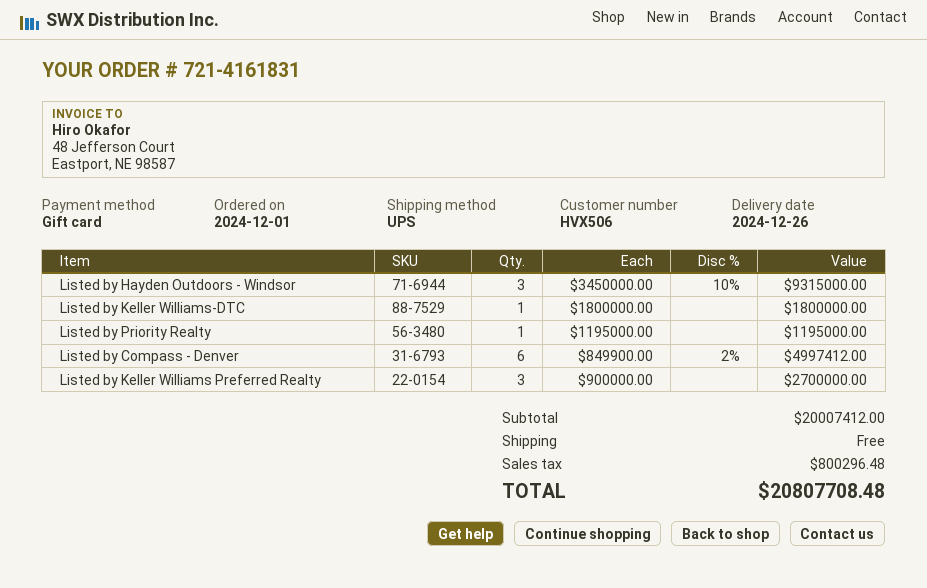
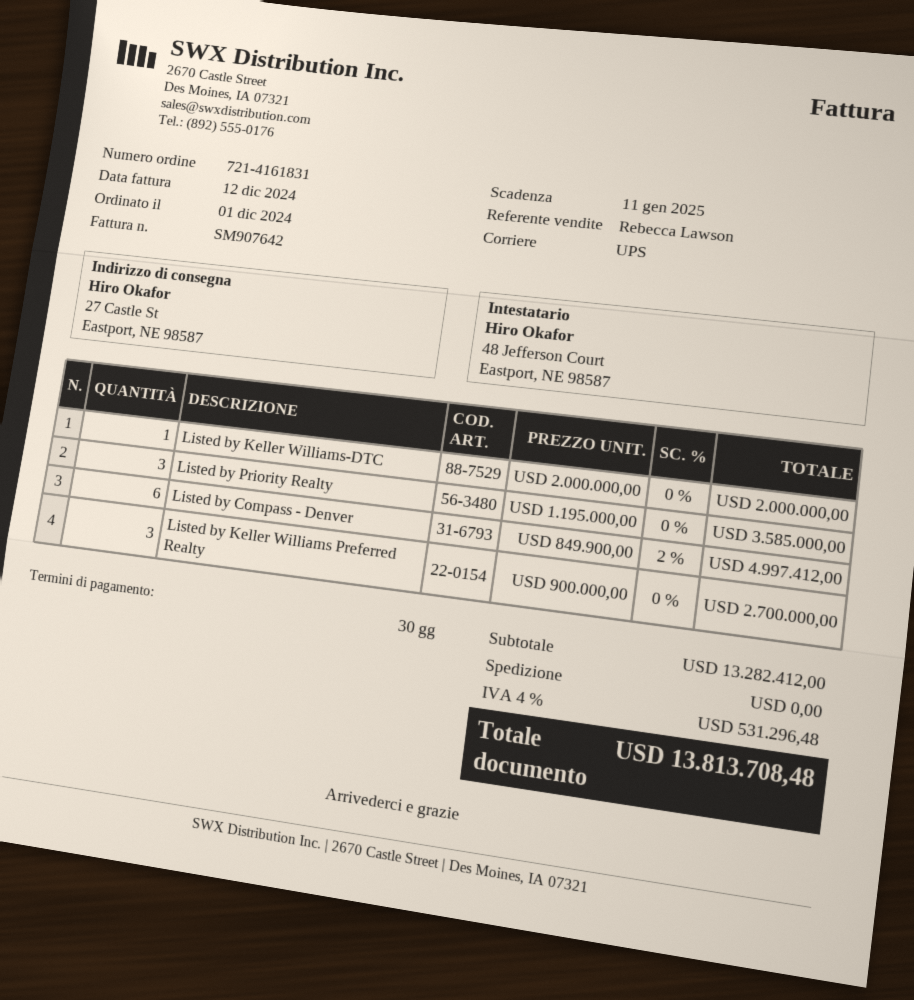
Listed by Hayden Outdoors - Windsor: 3 x 3450000.00 - 10% = 9315000.00 -> none
Listed by Keller Williams-DTC: 1 x 1800000.00 = 1800000.00 -> 1 x 2000000.00 = 2000000.00
Listed by Priority Realty: 1 x 1195000.00 = 1195000.00 -> 3 x 1195000.00 = 3585000.00
subtotal: 20007412.00 -> 13282412.00
tax: 800296.48 -> 531296.48
total: 20807708.48 -> 13813708.48

